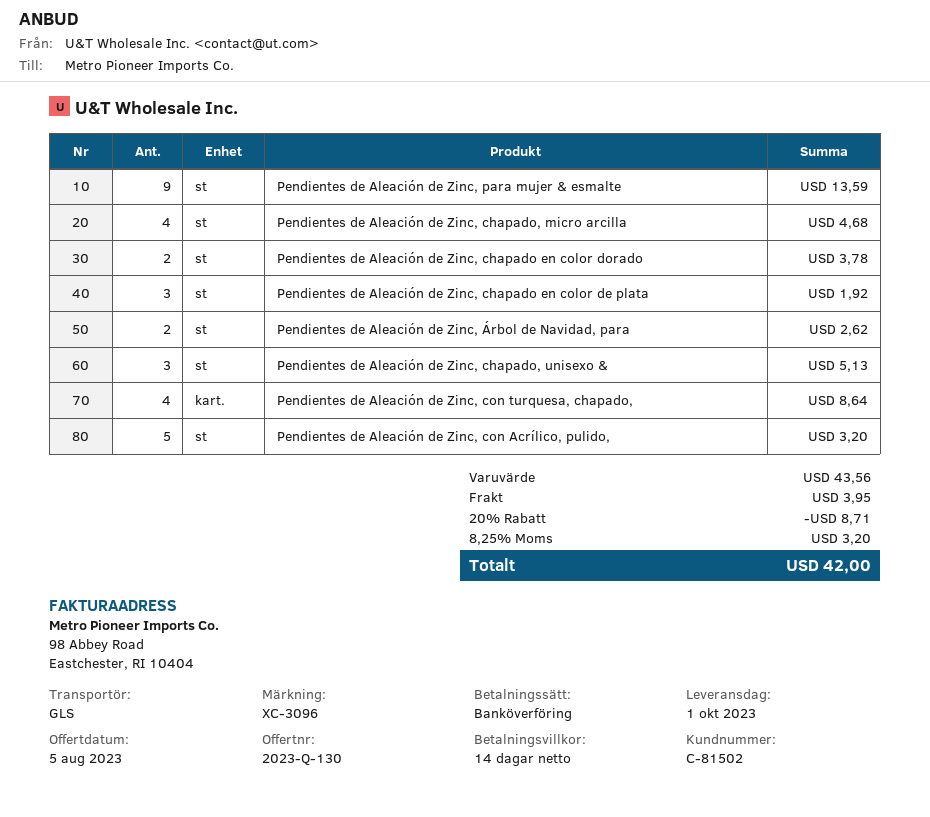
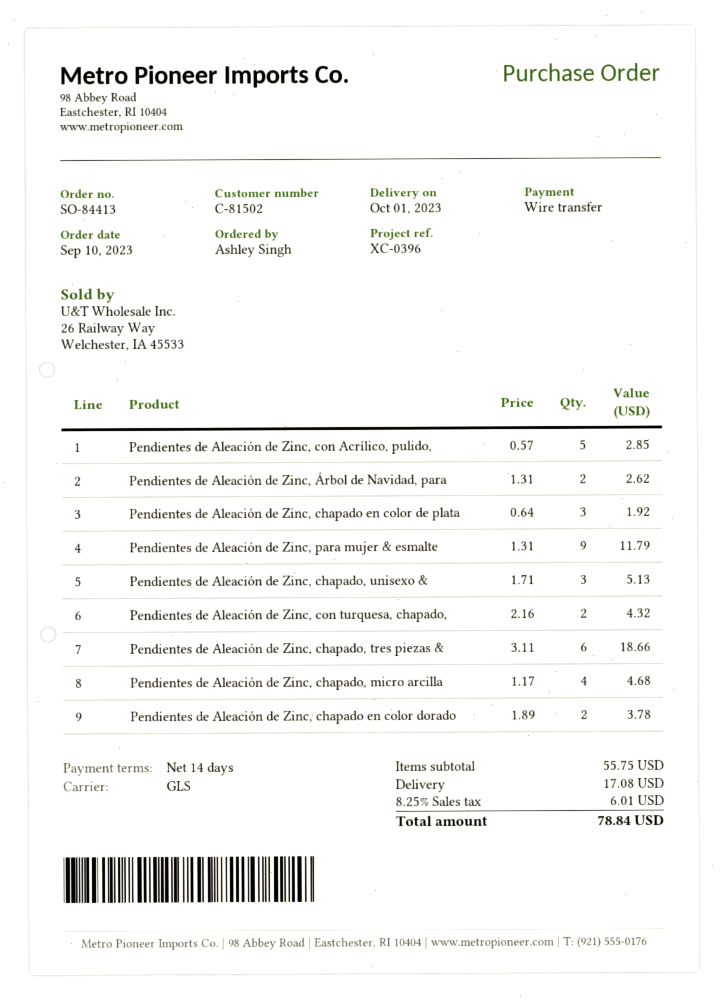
reference: XC-3096 -> XC-0396
Pendientes de Aleación de Zinc, para mujer & esmalte: 9 for 13.59 -> 9 for 11.79
Pendientes de Aleación de Zinc, con turquesa, chapado,: 4 for 8.64 -> 2 for 4.32
Pendientes de Aleación de Zinc, con Acrílico, pulido,: 5 for 3.20 -> 5 for 2.85
Pendientes de Aleación de Zinc, chapado, tres piezas &: none -> 6 for 18.66
subtotal: 43.56 -> 55.75
discount: 20% = 8.71 -> none
shipping: 3.95 -> 17.08
tax: 8.25% = 3.20 -> 8.25% = 6.01
total: 42.00 -> 78.84

